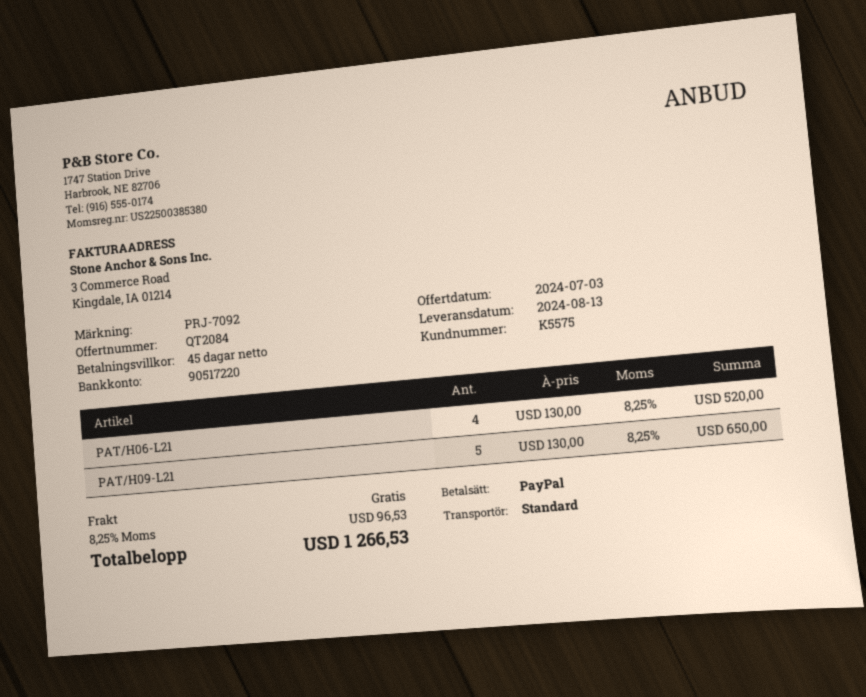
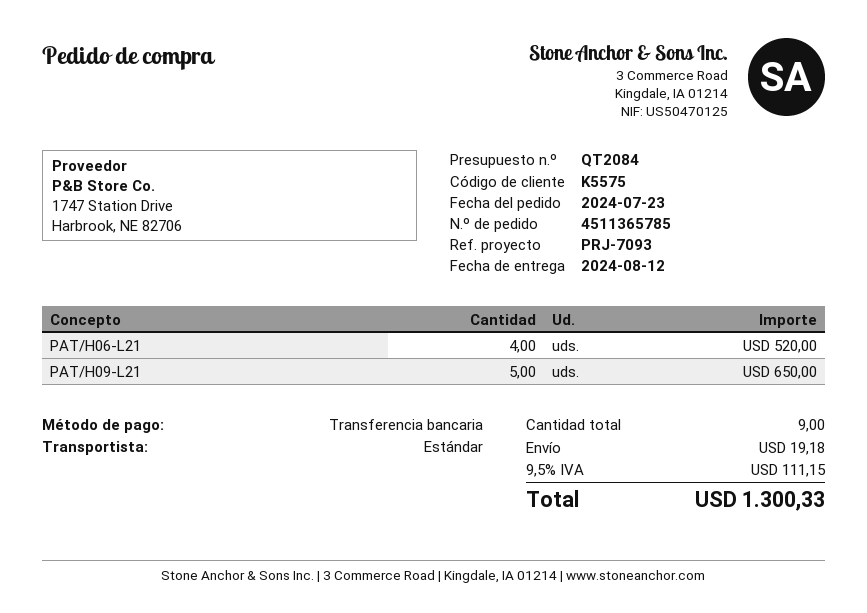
delivery date: 2024-08-13 -> 2024-08-12
reference: PRJ-7092 -> PRJ-7093
payment method: PayPal -> bank transfer
shipping: 0.00 -> 19.18
tax: 8.25% = 96.53 -> 9.5% = 111.15
total: 1266.53 -> 1300.33

